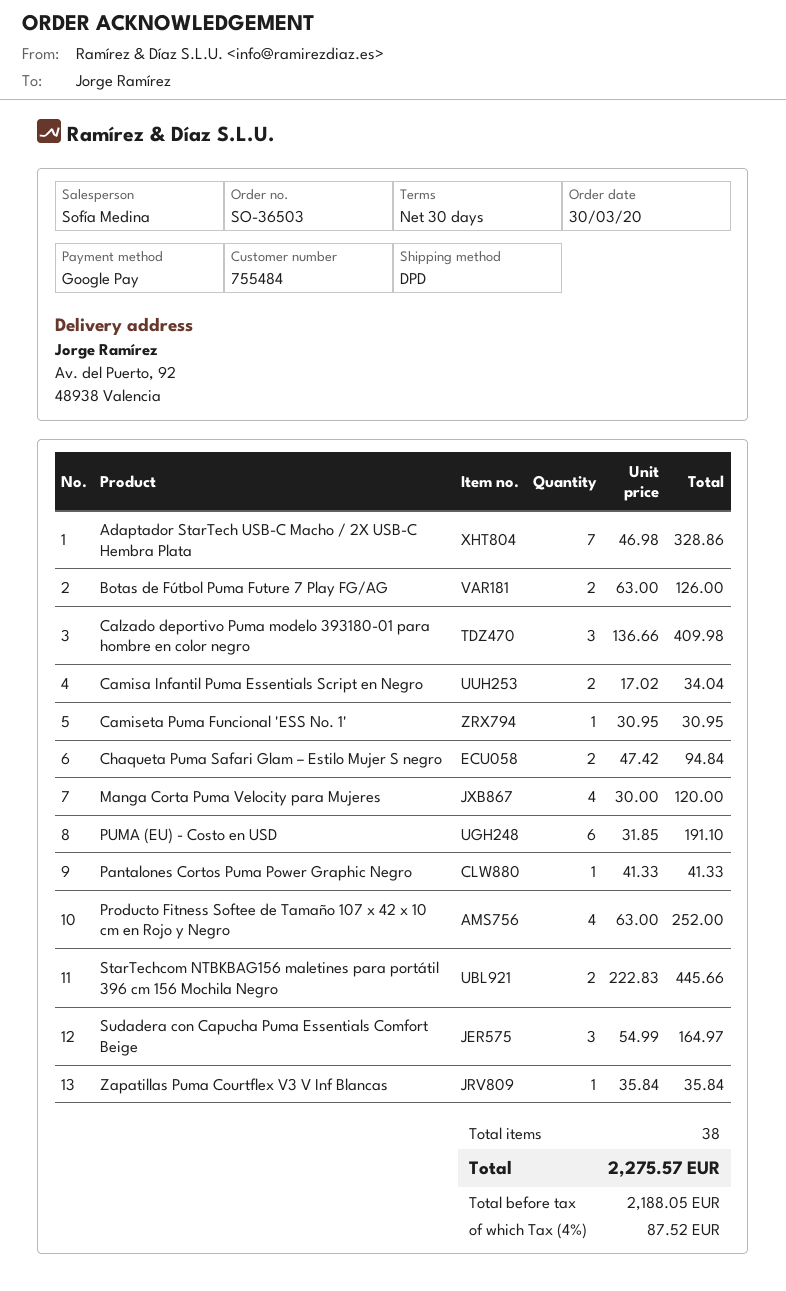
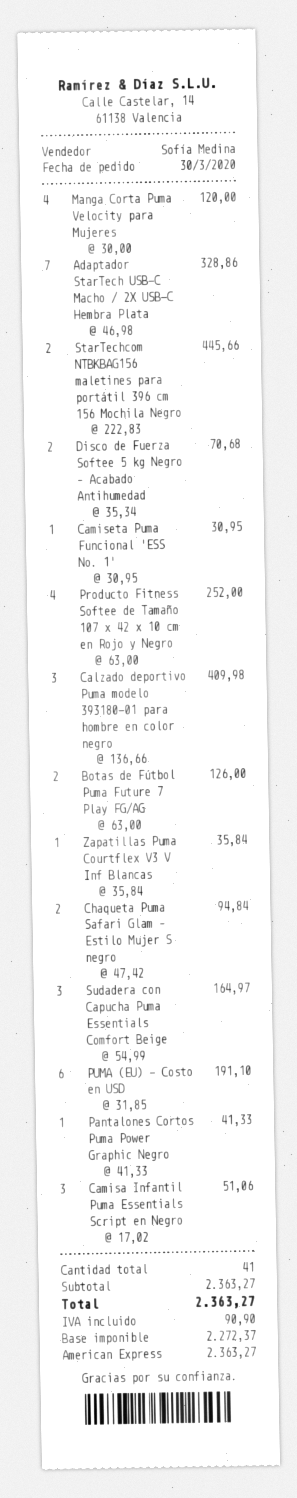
payment method: Google Pay -> American Express
Camisa Infantil Puma Essentials Script en Negro: 2 x 17.02 = 34.04 -> 3 x 17.02 = 51.06
Disco de Fuerza Softee 5 kg Negro – Acabado Antihumedad: none -> 2 x 35.34 = 70.68
total quantity: 38 -> 41
net: 2188.05 -> 2272.37
tax: 87.52 -> 90.90
total: 2275.57 -> 2363.27

